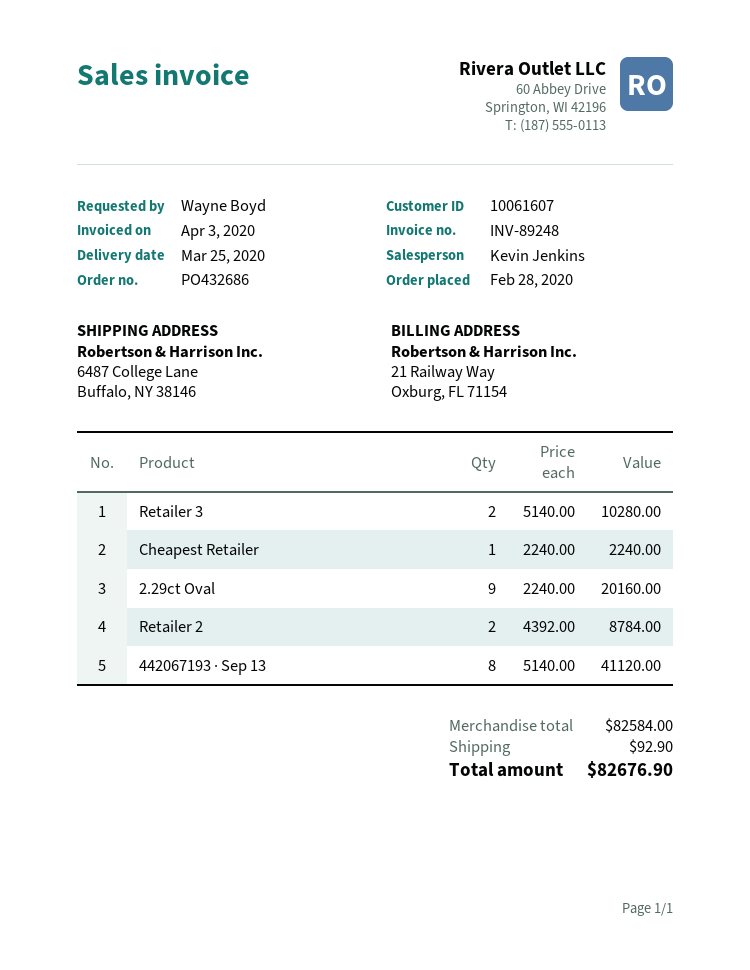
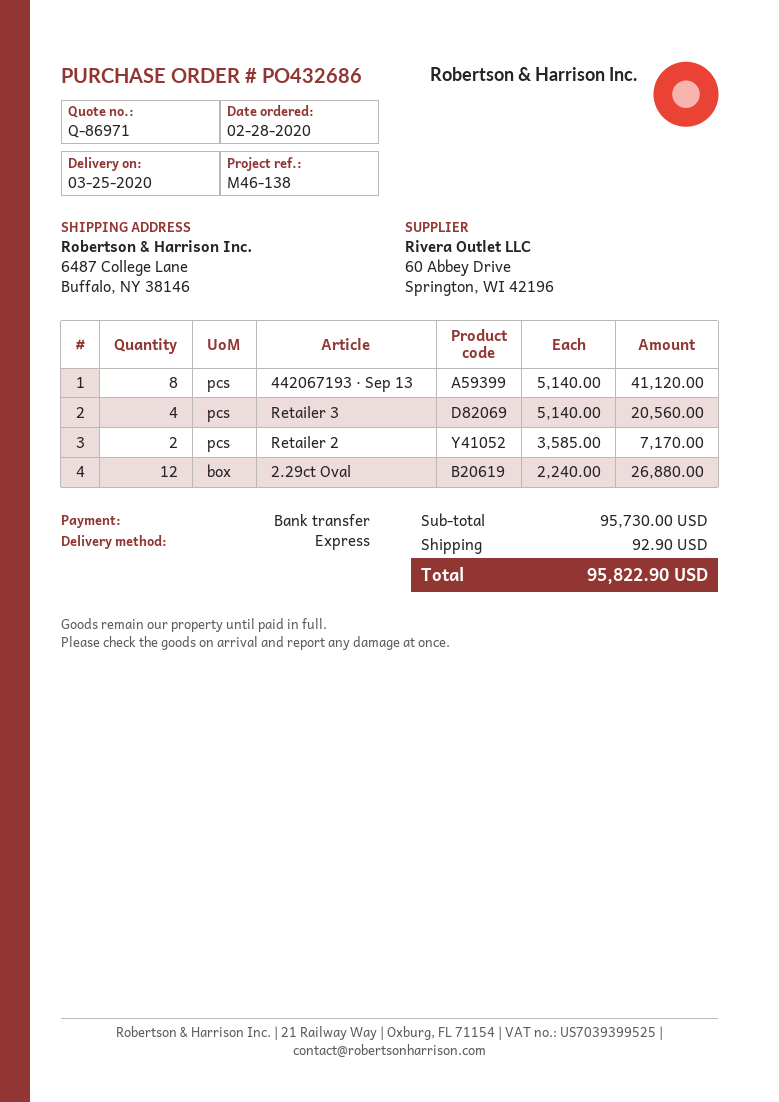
Retailer 3: 2 x 5140.00 = 10280.00 -> 4 x 5140.00 = 20560.00
Cheapest Retailer: 1 x 2240.00 = 2240.00 -> none
2.29ct Oval: 9 x 2240.00 = 20160.00 -> 12 x 2240.00 = 26880.00
Retailer 2: 2 x 4392.00 = 8784.00 -> 2 x 3585.00 = 7170.00
subtotal: 82584.00 -> 95730.00
total: 82676.90 -> 95822.90

